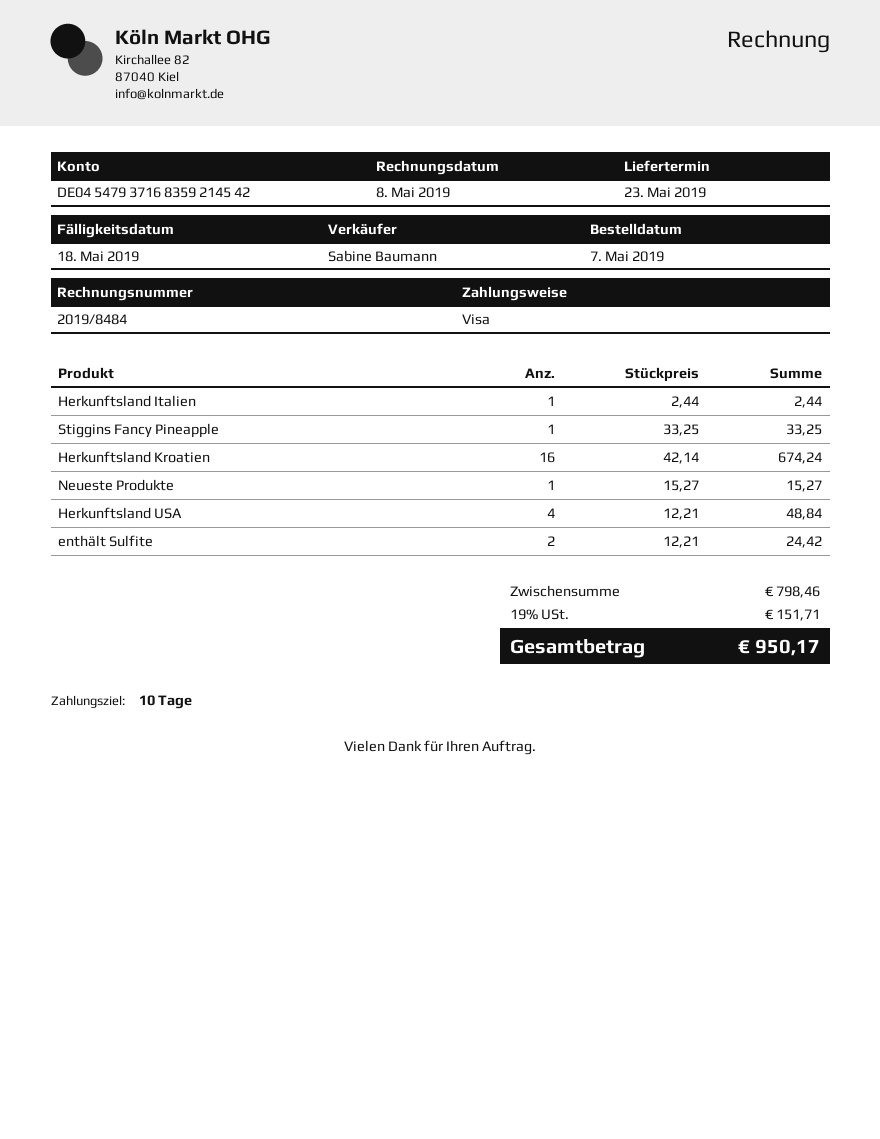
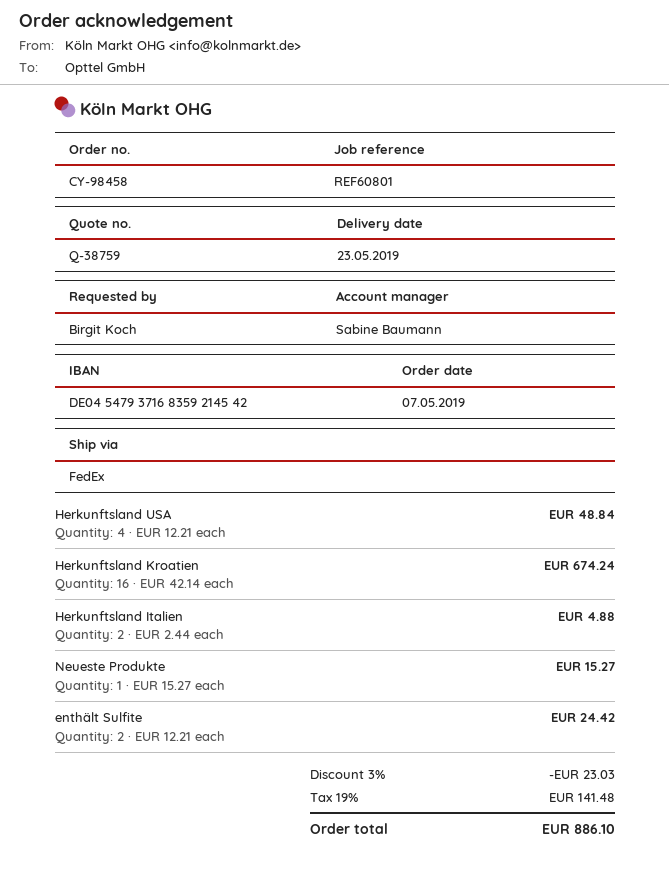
Herkunftsland Italien: 1 x 2.44 = 2.44 -> 2 x 2.44 = 4.88
Stiggins Fancy Pineapple: 1 x 33.25 = 33.25 -> none
discount: none -> 3% = 23.03
tax: 19% = 151.71 -> 19% = 141.48
total: 950.17 -> 886.10

